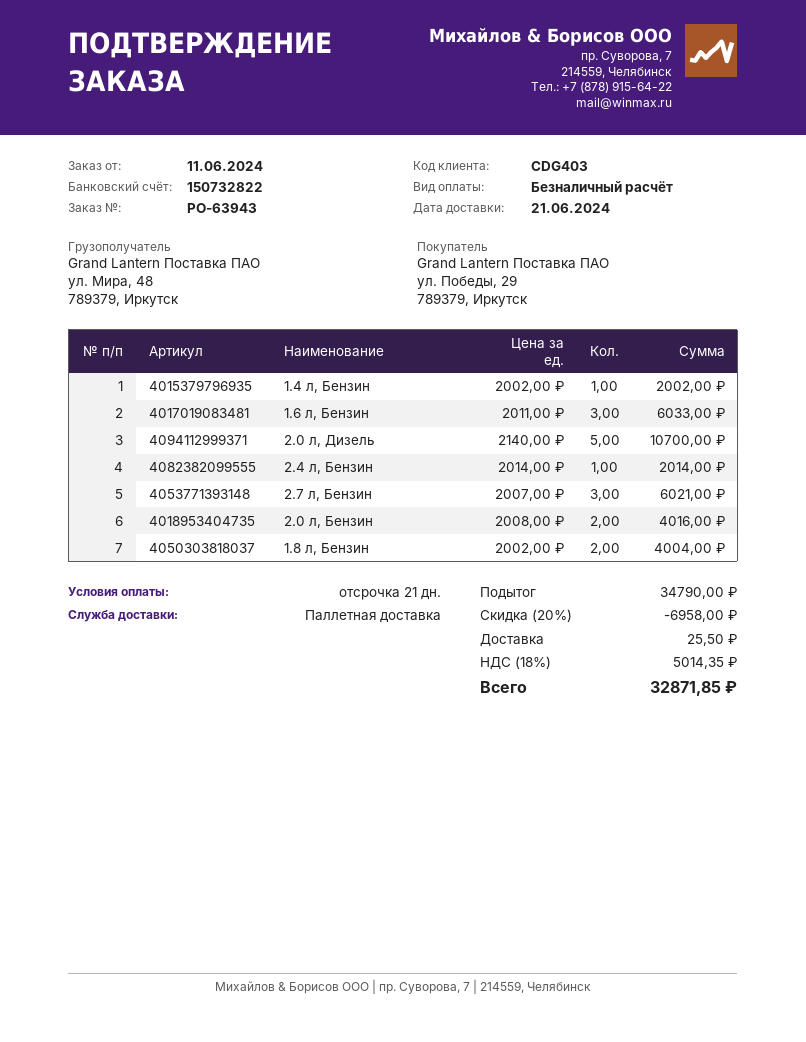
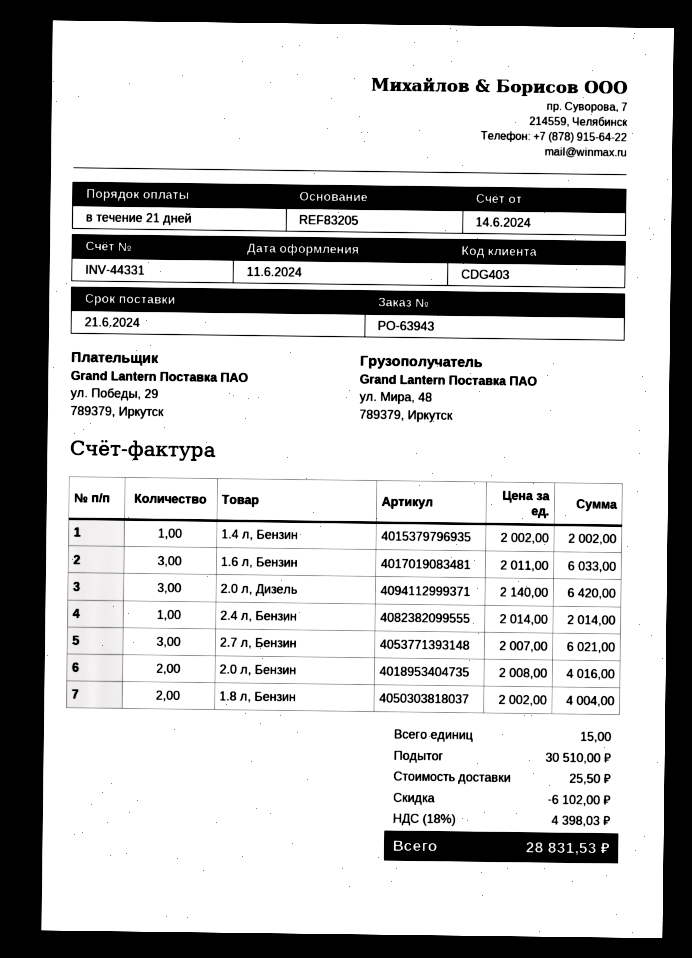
2.0 л, Дизель: 5 x 2140.00 = 10700.00 -> 3 x 2140.00 = 6420.00
subtotal: 34790.00 -> 30510.00
discount: 6958.00 -> 6102.00
tax: 18% = 5014.35 -> 18% = 4398.03
total: 32871.85 -> 28831.53

